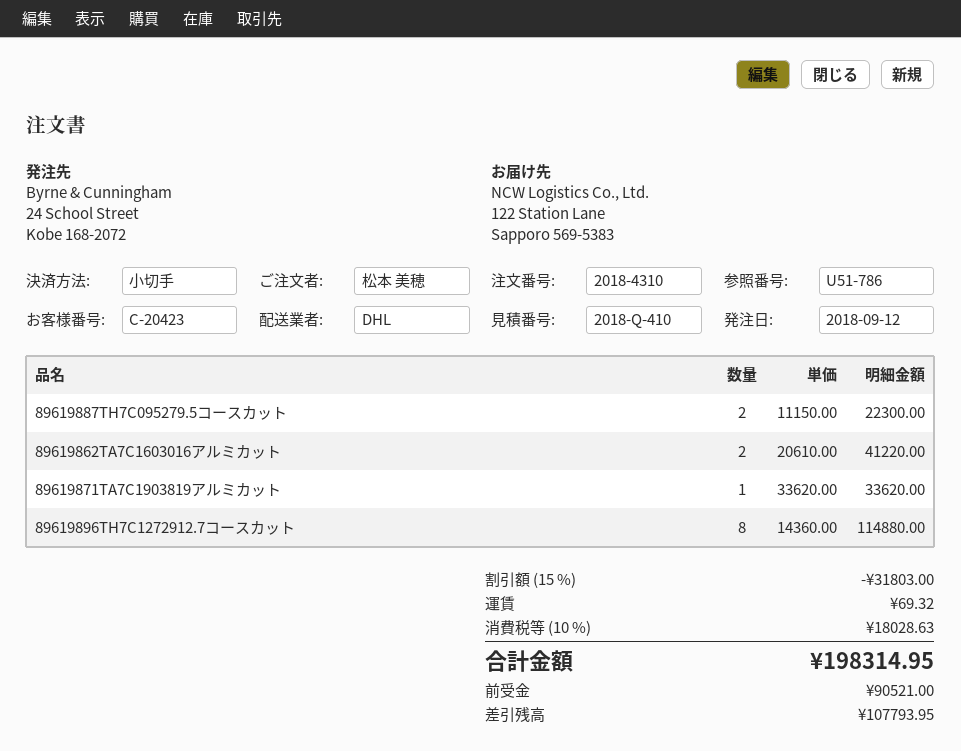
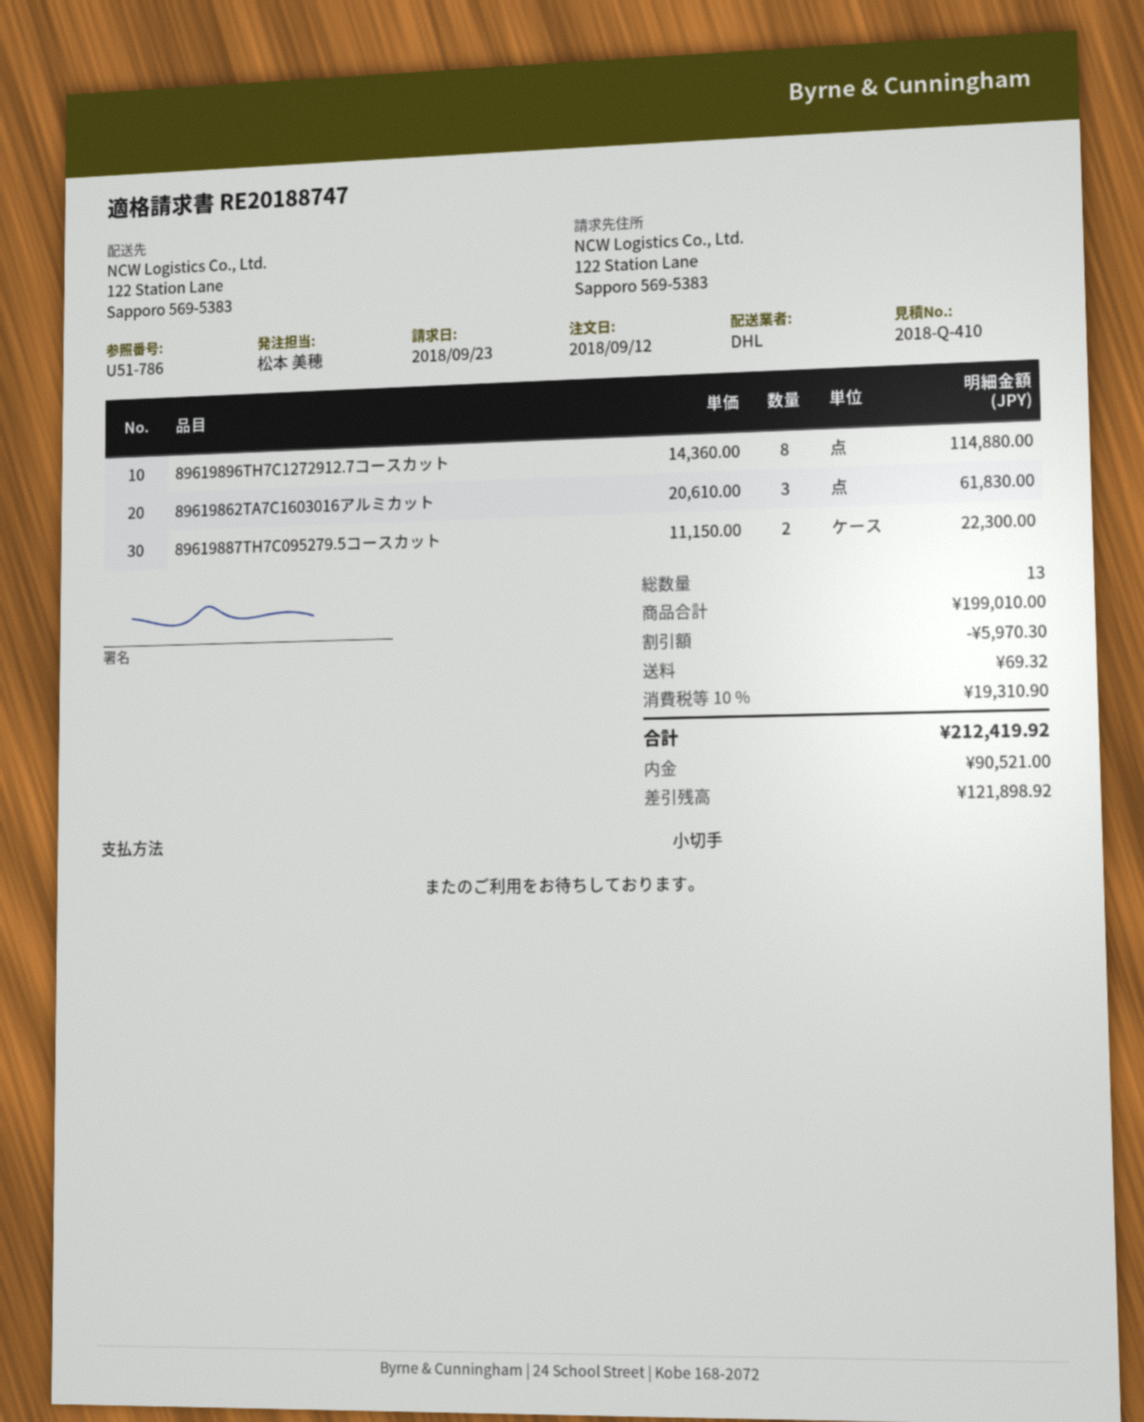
89619862TA7C1603016アルミカット: 2 x 20610.00 = 41220.00 -> 3 x 20610.00 = 61830.00
89619871TA7C1903819アルミカット: 1 x 33620.00 = 33620.00 -> none
discount: 31803.00 -> 5970.30
tax: 10% = 18028.63 -> 10% = 19310.90
total: 198314.95 -> 212419.92
balance: 107793.95 -> 121898.92

